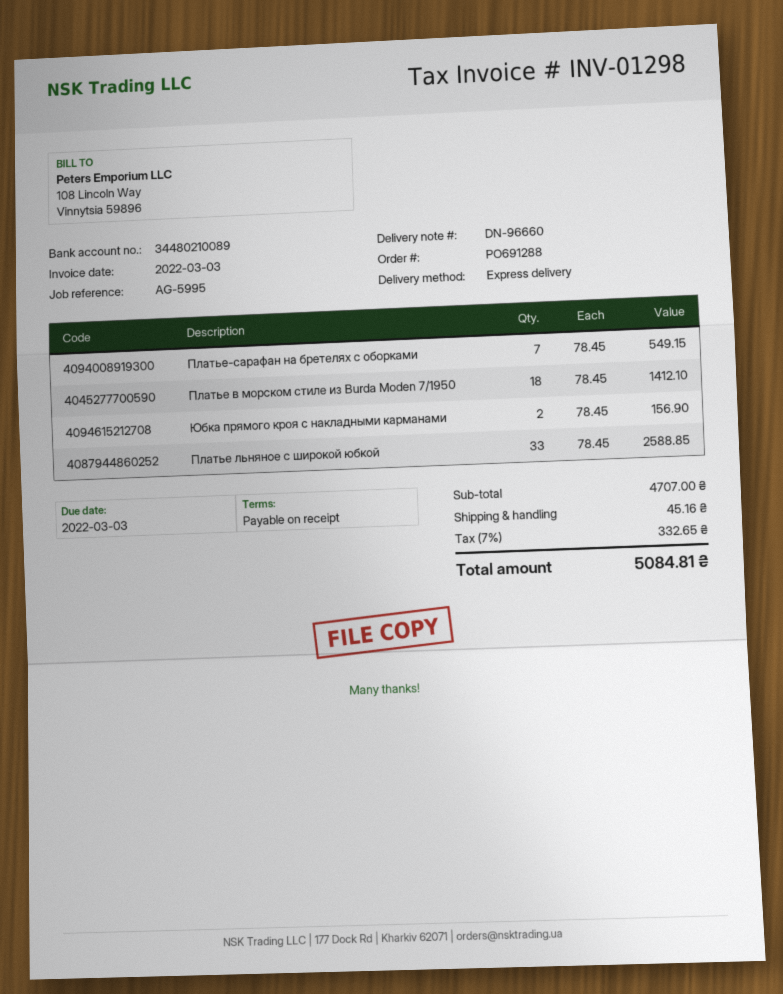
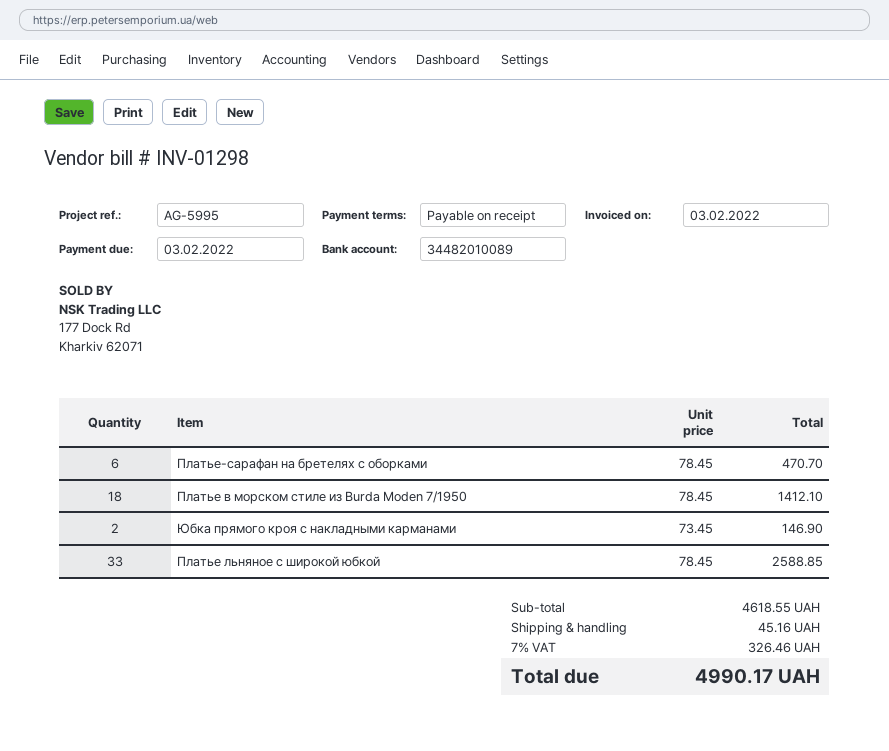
invoice date: 2022-03-03 -> 2022-02-03
due date: 2022-03-03 -> 2022-02-03
bank account: 34480210089 -> 34482010089
Платье-сарафан на бретелях с оборками: 7 x 78.45 = 549.15 -> 6 x 78.45 = 470.70
Юбка прямого кроя с накладными карманами: 2 x 78.45 = 156.90 -> 2 x 73.45 = 146.90
subtotal: 4707.00 -> 4618.55
tax: 7% = 332.65 -> 7% = 326.46
total: 5084.81 -> 4990.17

